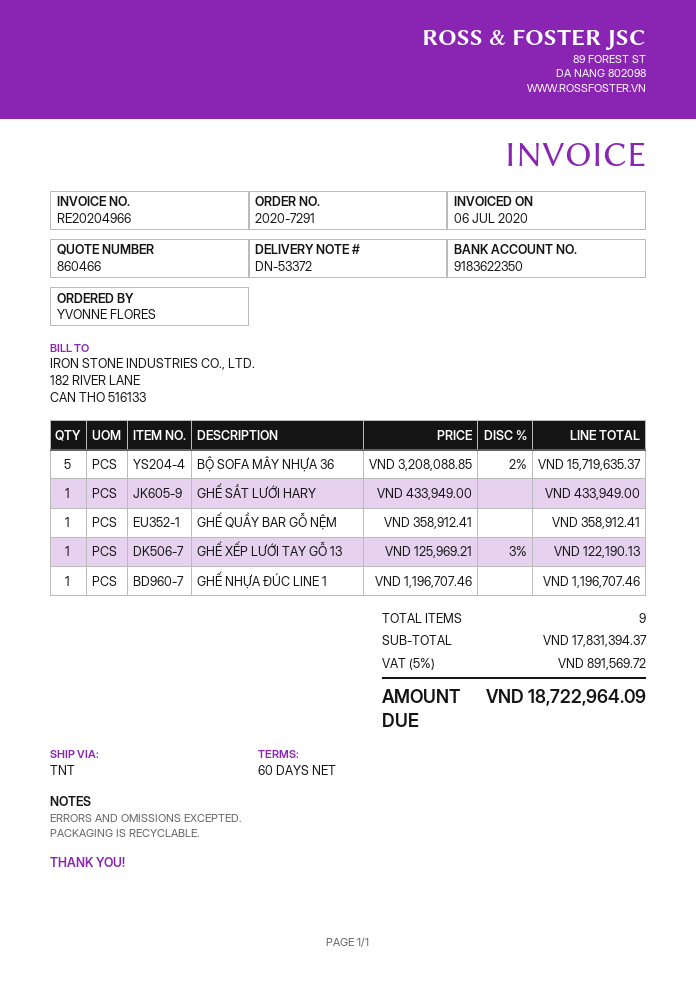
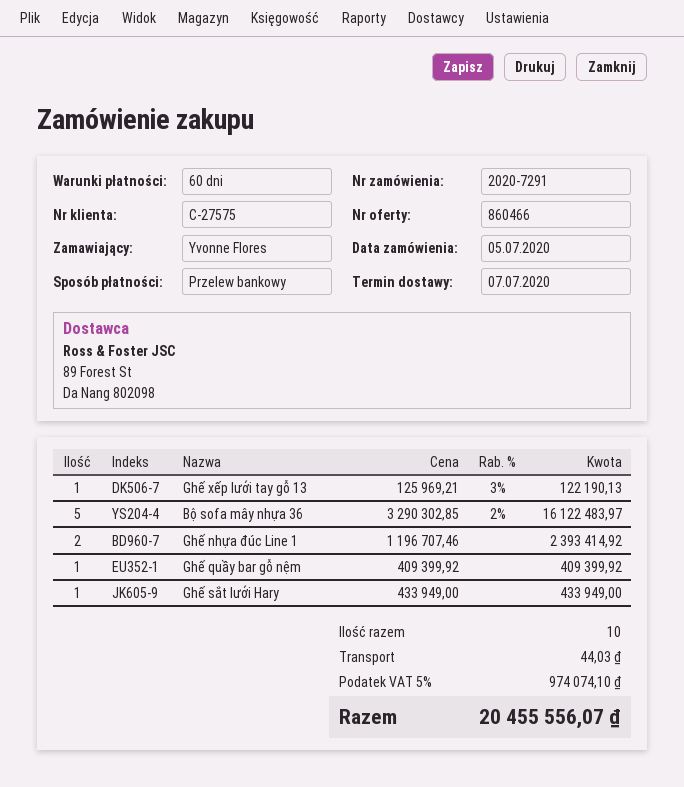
BỘ SOFA MÂY NHỰA 36: 5 x 3208088.85 - 2% = 15719635.37 -> 5 x 3290302.85 - 2% = 16122483.97
GHẾ QUẦY BAR GỖ NỆM: 1 x 358912.41 = 358912.41 -> 1 x 409399.92 = 409399.92
GHẾ NHỰA ĐÚC LINE 1: 1 x 1196707.46 = 1196707.46 -> 2 x 1196707.46 = 2393414.92
total quantity: 9 -> 10
shipping: none -> 44.03
tax: 5% = 891569.72 -> 5% = 974074.10
total: 18722964.09 -> 20455556.07

